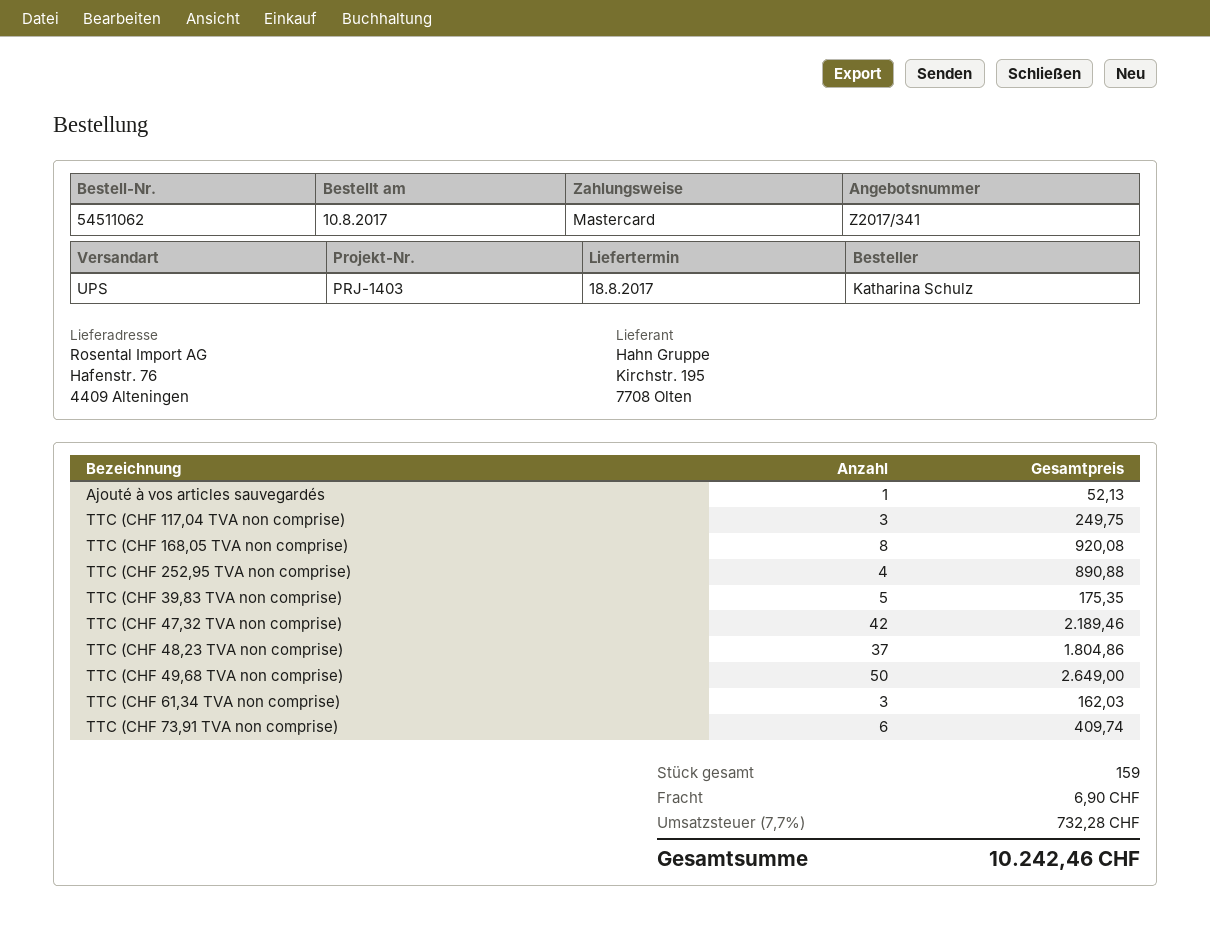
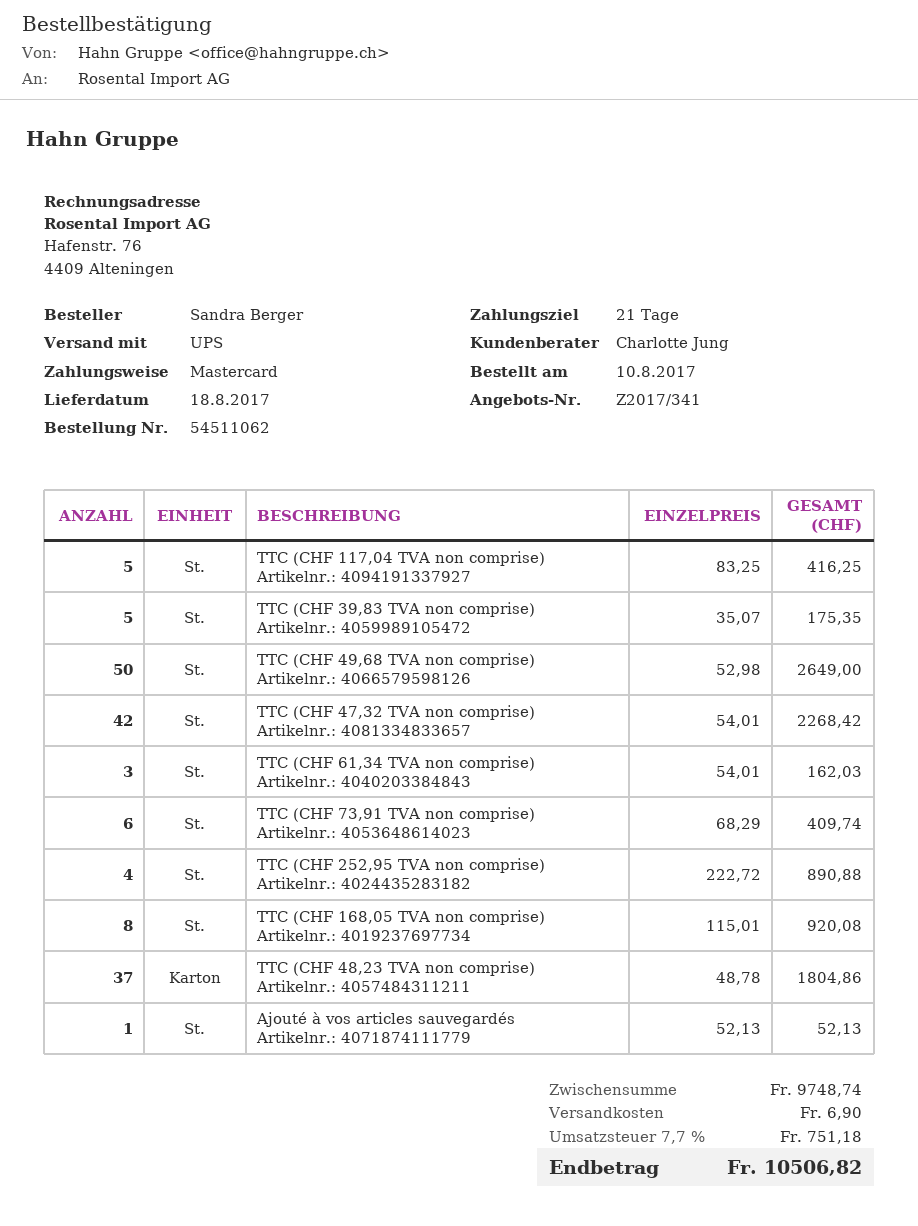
ordered by: Katharina Schulz -> Sandra Berger
TTC (CHF 117,04 TVA non comprise): 3 for 249.75 -> 5 for 416.25
TTC (CHF 47,32 TVA non comprise): 42 for 2189.46 -> 42 for 2268.42
tax: 7.7% = 732.28 -> 7.7% = 751.18
total: 10242.46 -> 10506.82

